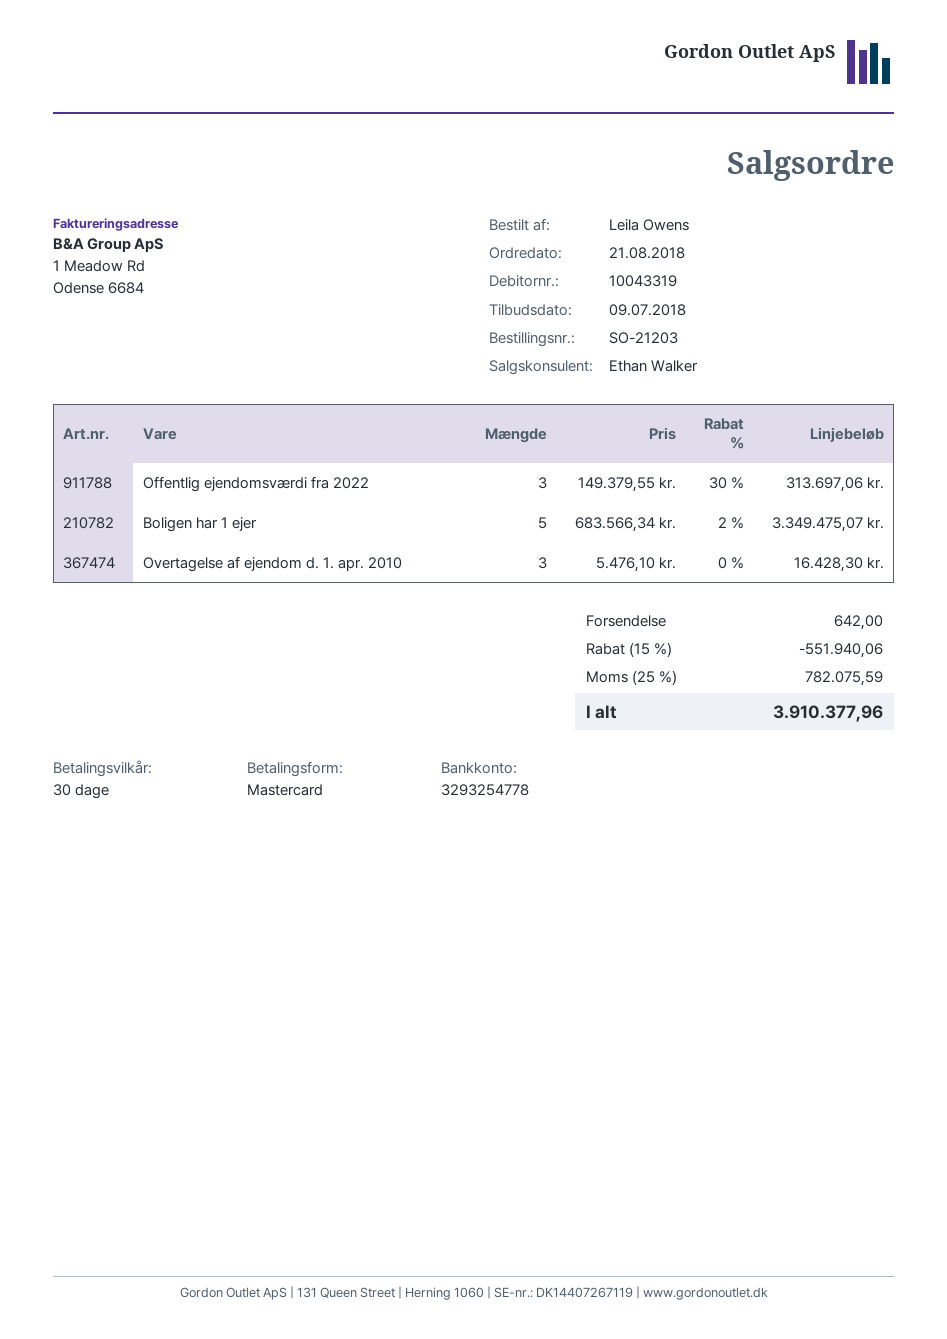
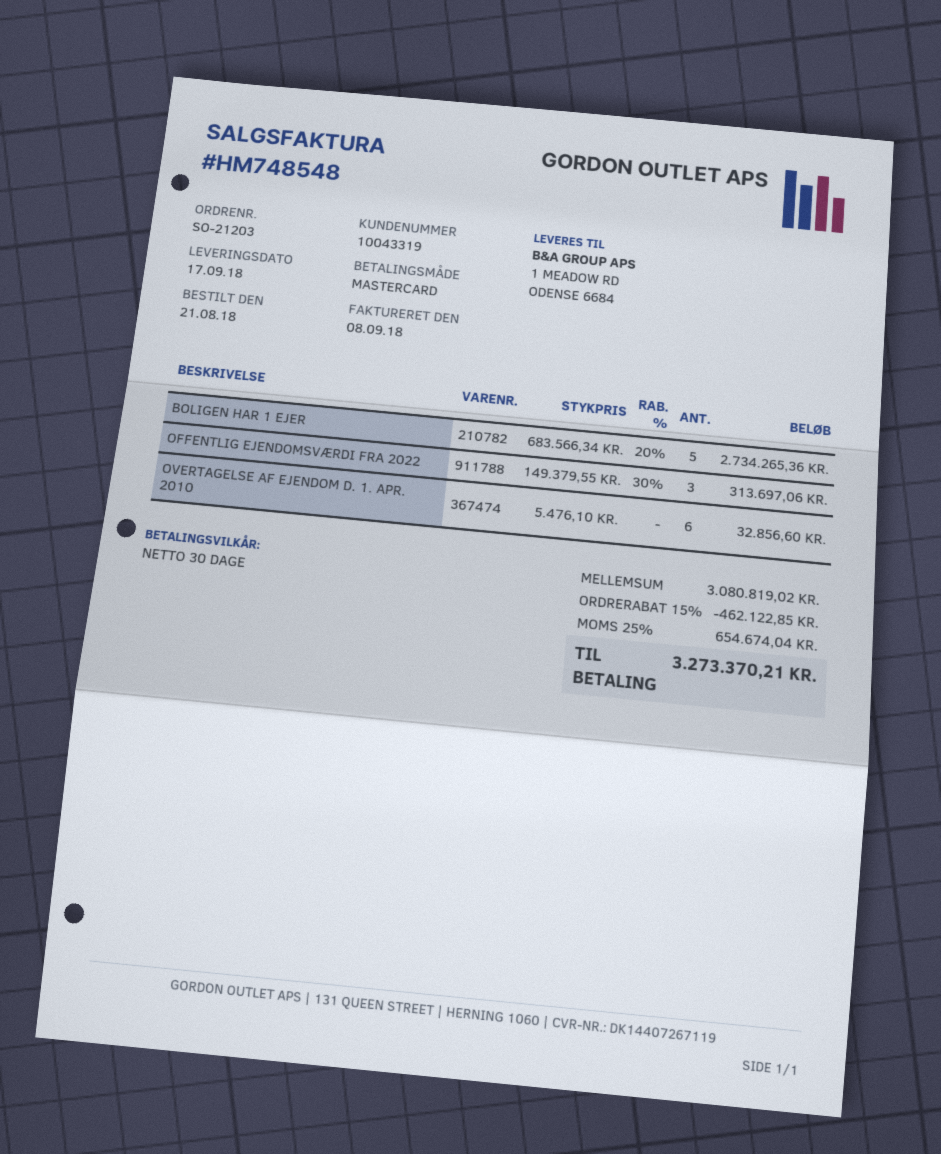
Boligen har 1 ejer: 5 x 683566.34 - 2% = 3349475.07 -> 5 x 683566.34 - 20% = 2734265.36
Overtagelse af ejendom d. 1. apr. 2010: 3 x 5476.10 = 16428.30 -> 6 x 5476.10 = 32856.60
discount: 15% = 551940.06 -> 15% = 462122.85
shipping: 642.00 -> none
tax: 25% = 782075.59 -> 25% = 654674.04
total: 3910377.96 -> 3273370.21

